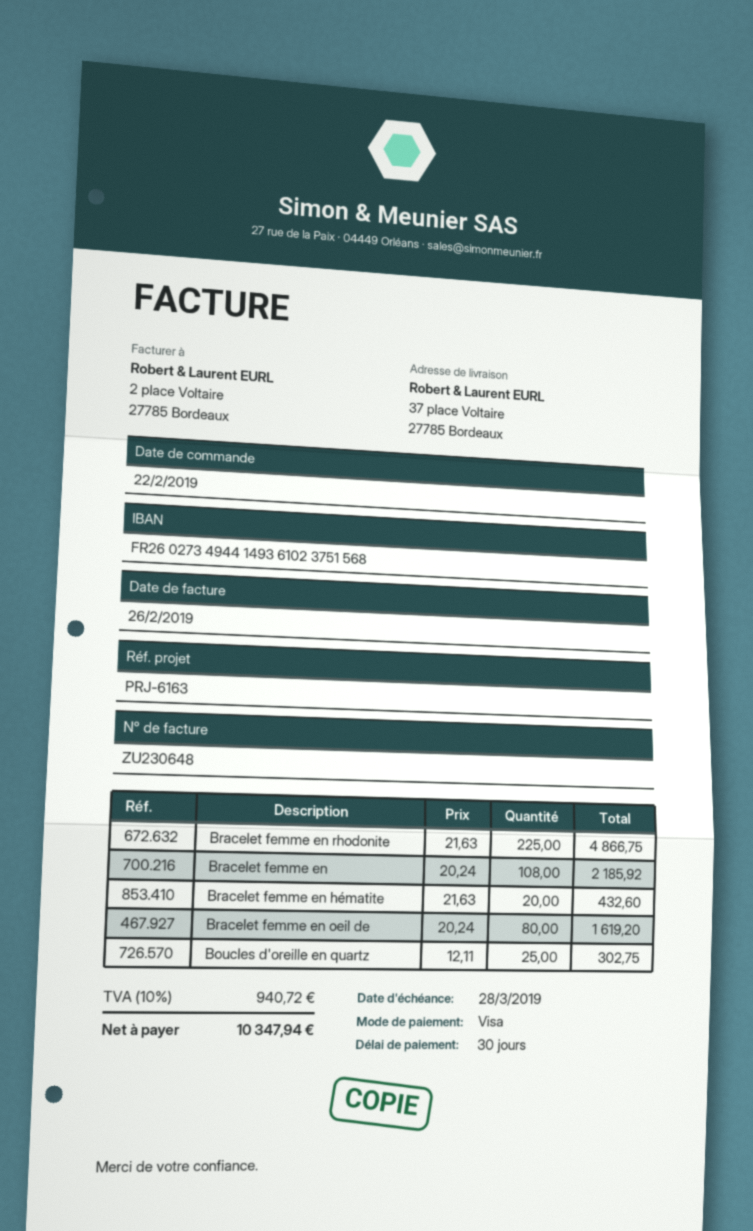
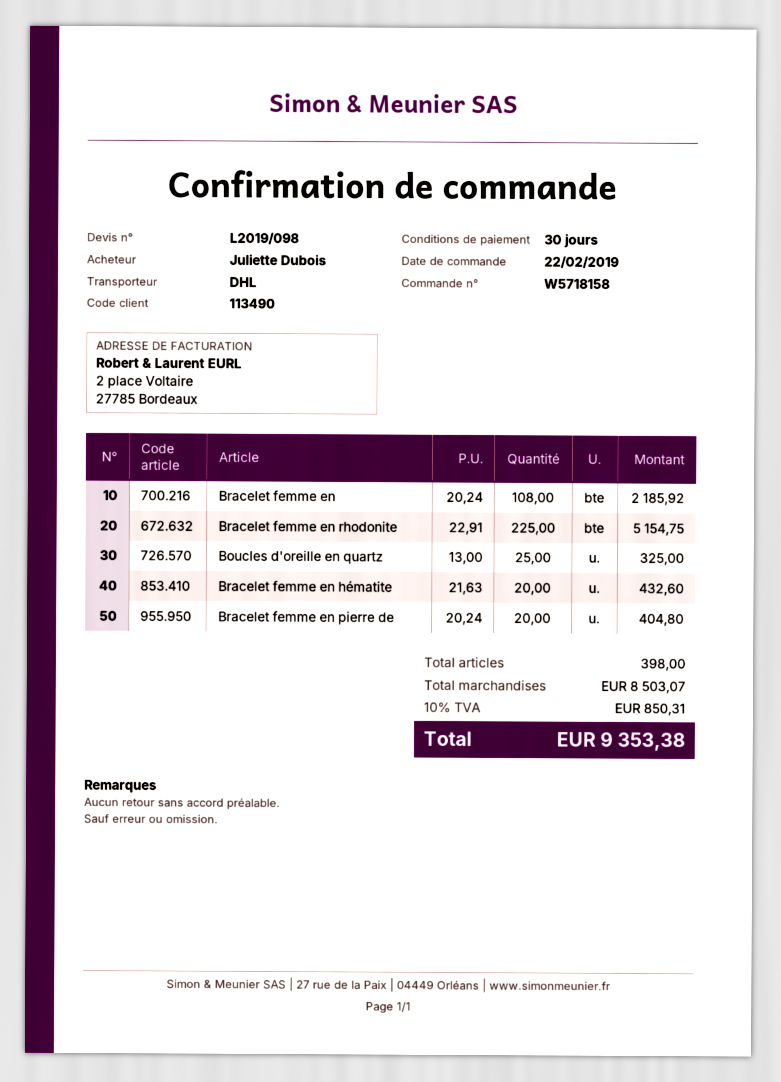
Bracelet femme en rhodonite: 225 x 21.63 = 4866.75 -> 225 x 22.91 = 5154.75
Bracelet femme en oeil de: 80 x 20.24 = 1619.20 -> none
Boucles d'oreille en quartz: 25 x 12.11 = 302.75 -> 25 x 13.00 = 325.00
Bracelet femme en pierre de: none -> 20 x 20.24 = 404.80
tax: 10% = 940.72 -> 10% = 850.31
total: 10347.94 -> 9353.38

